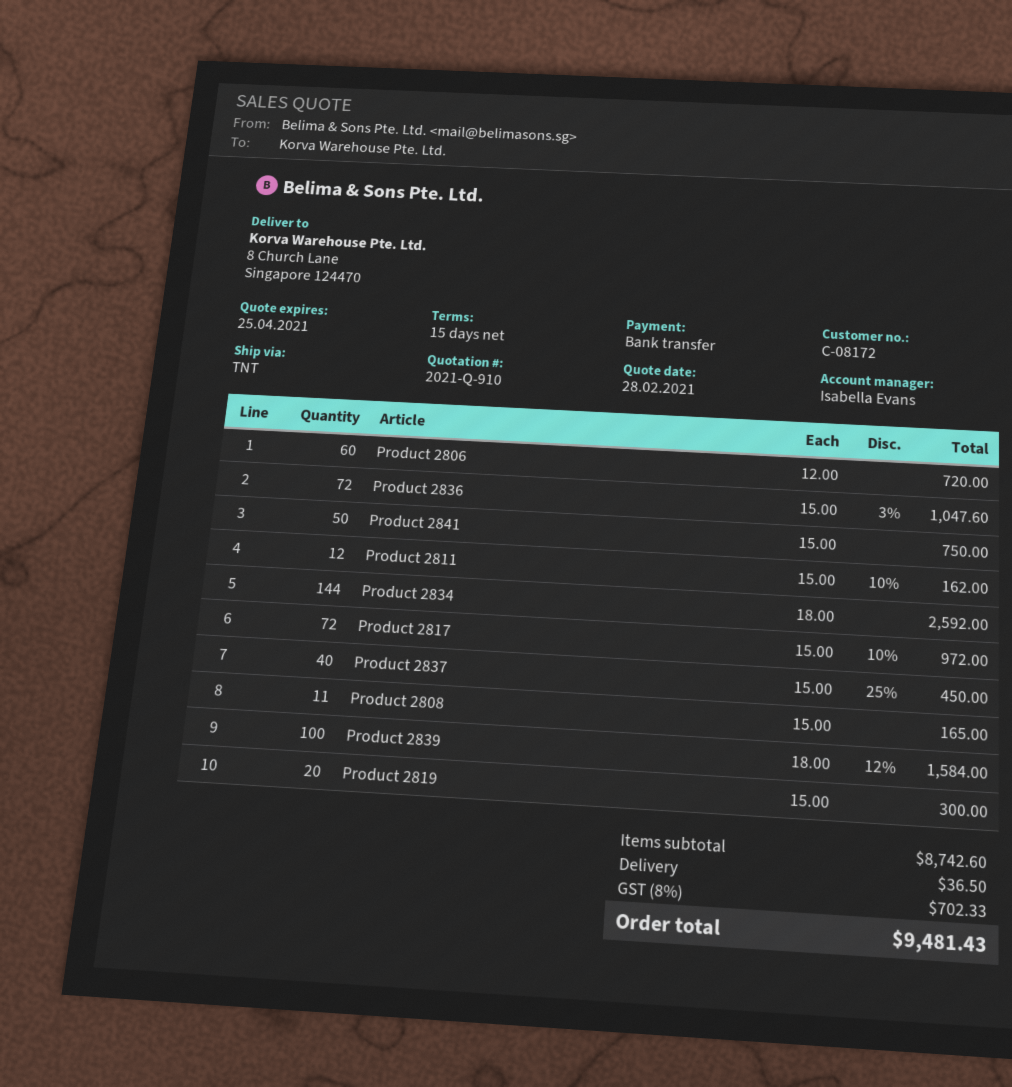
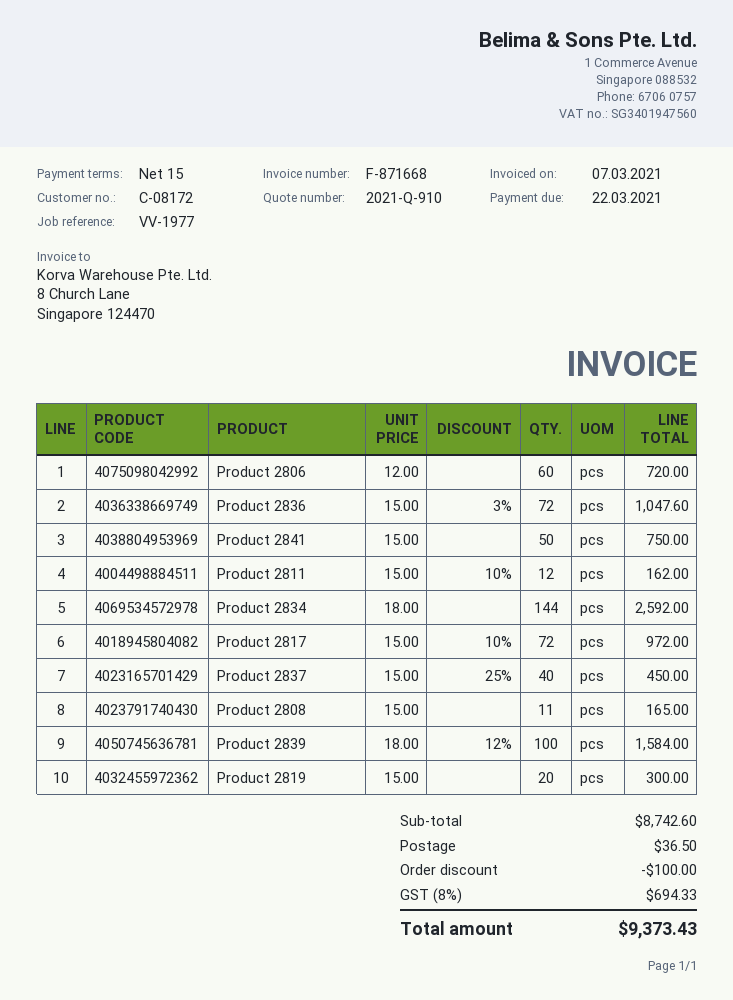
discount: none -> 100.00
tax: 8% = 702.33 -> 8% = 694.33
total: 9481.43 -> 9373.43

